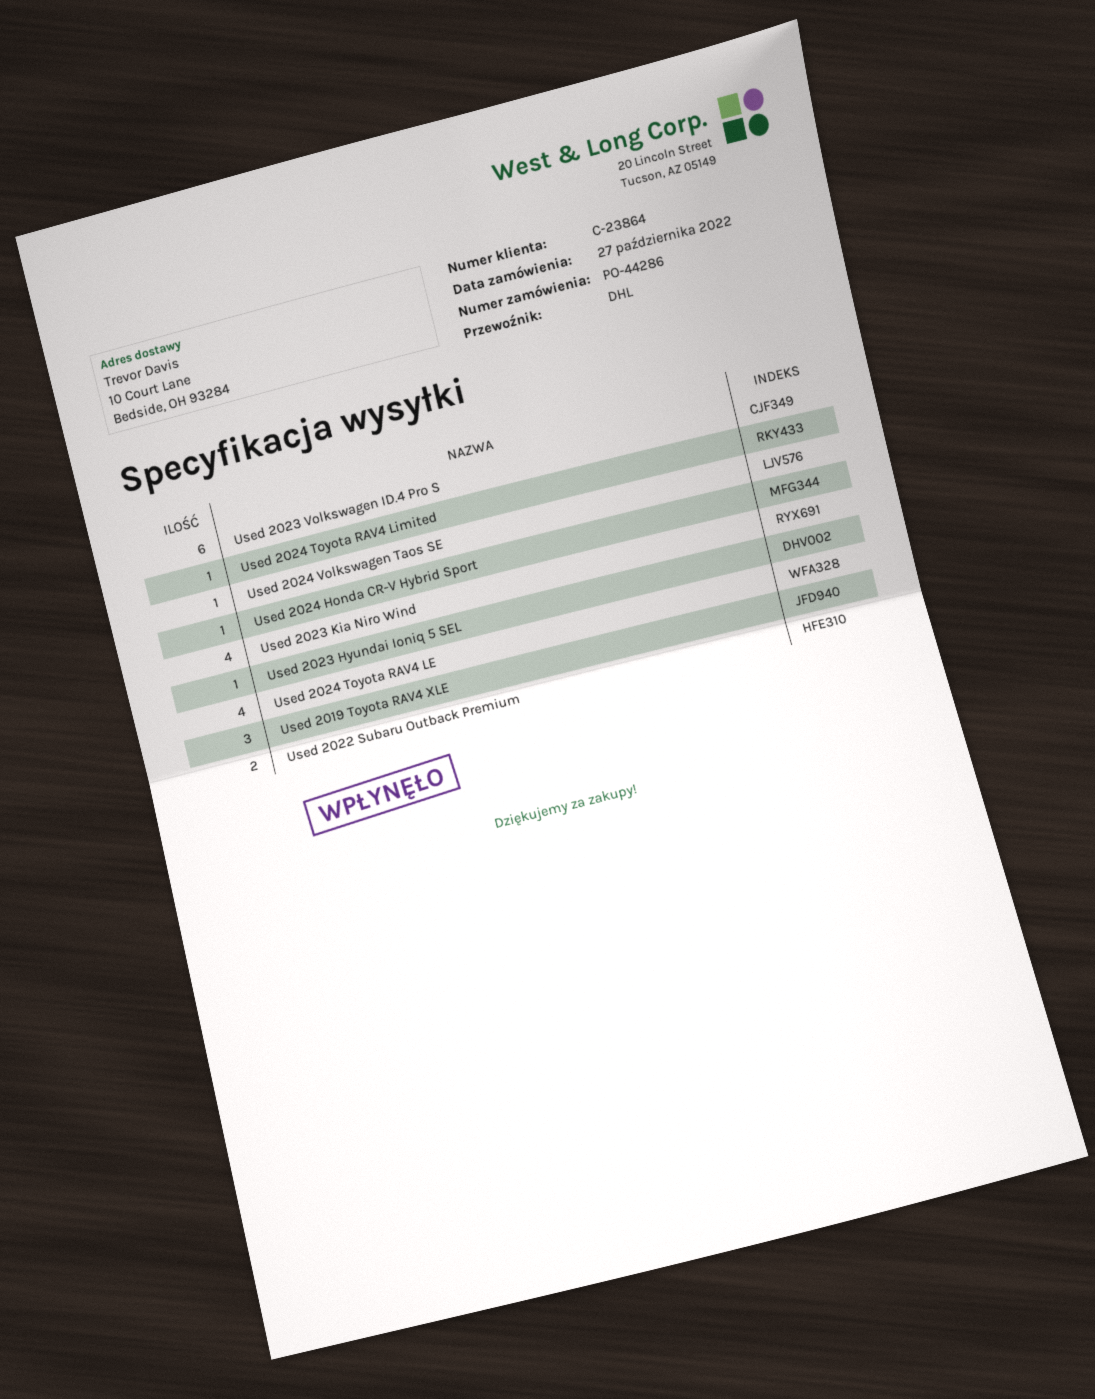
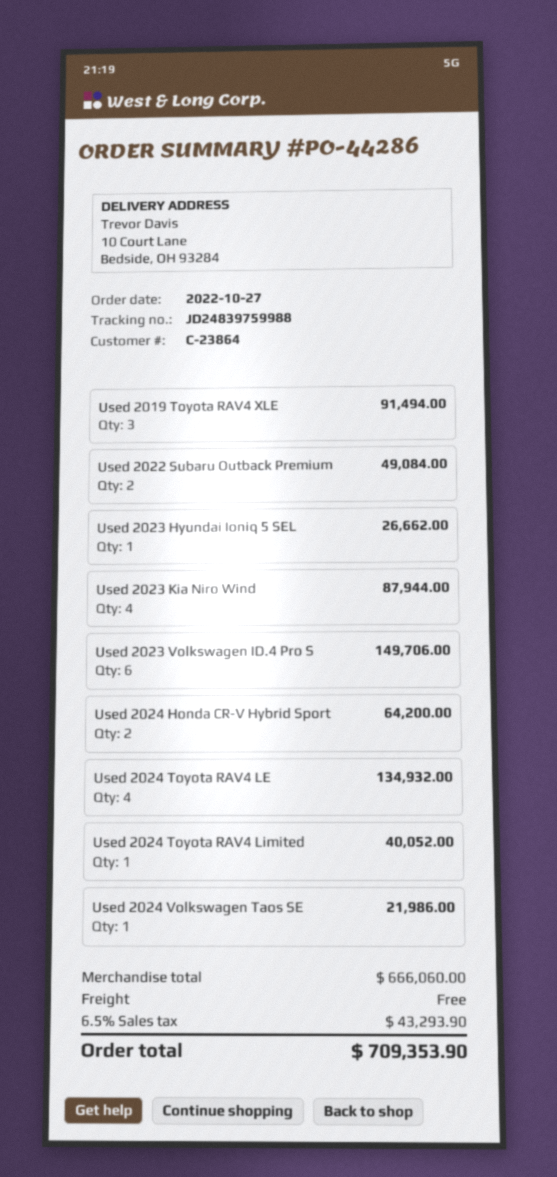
Used 2024 Honda CR-V Hybrid Sport: 1 -> 2

